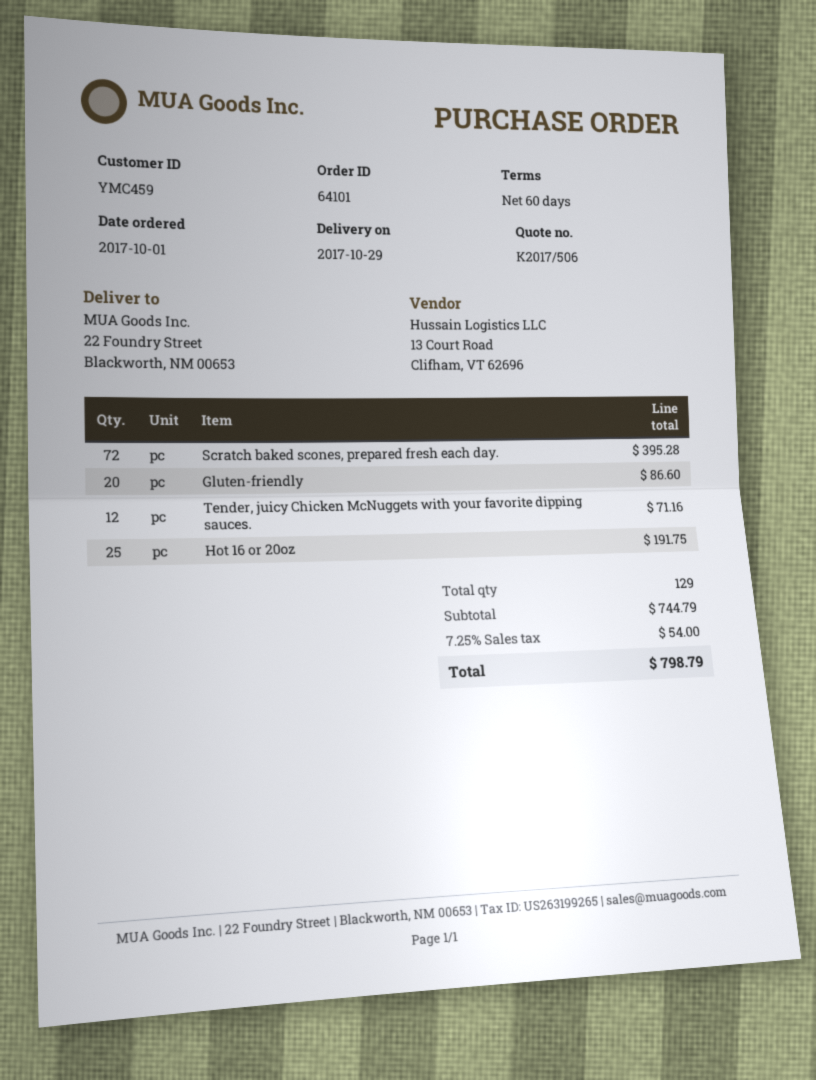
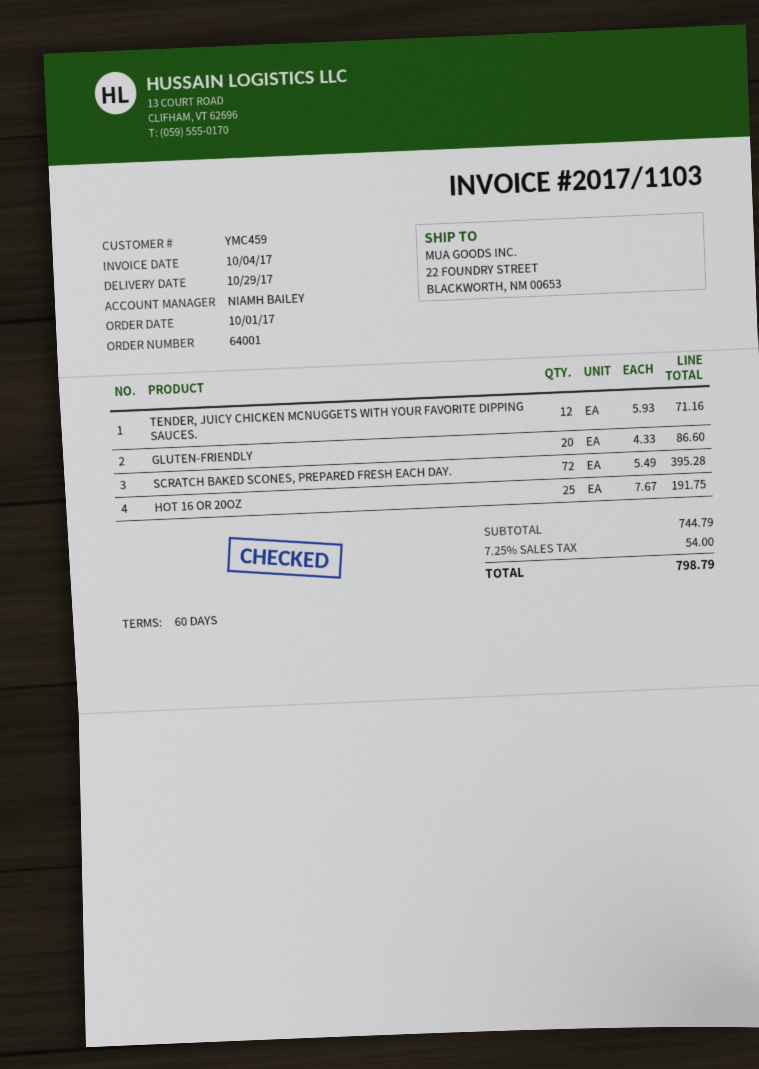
order number: 64101 -> 64001

